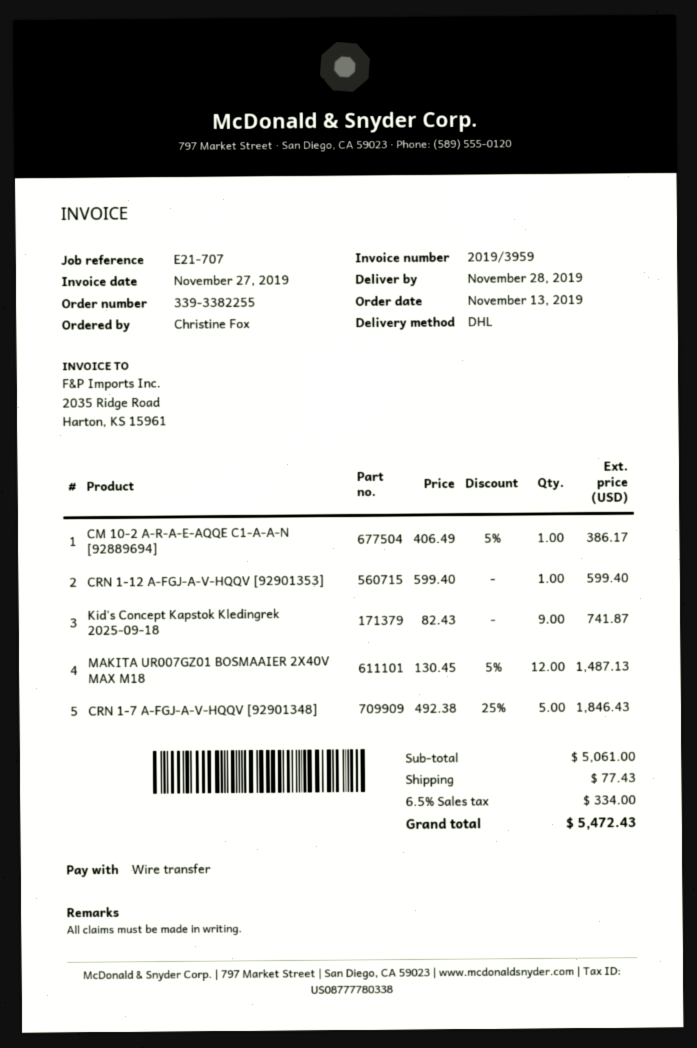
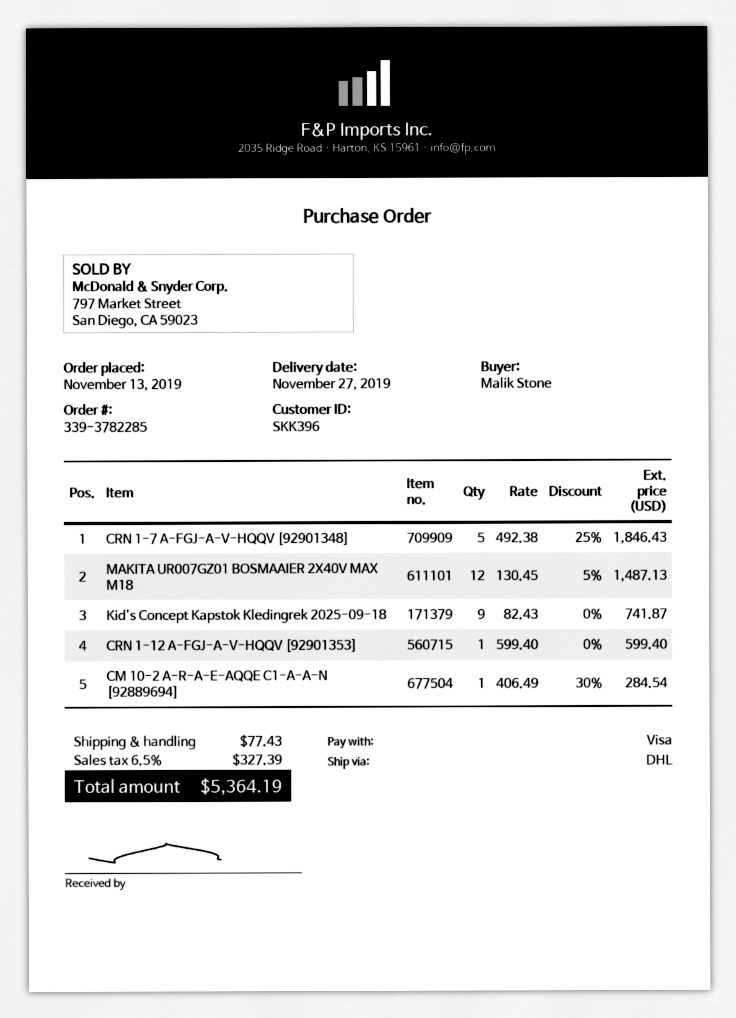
order number: 339-3382255 -> 339-3782285
delivery date: 2019-11-28 -> 2019-11-27
ordered by: Christine Fox -> Malik Stone
payment method: bank transfer -> Visa
CM 10-2 A-R-A-E-AQQE C1-A-A-N [92889694]: 1 x 406.49 - 5% = 386.17 -> 1 x 406.49 - 30% = 284.54
tax: 6.5% = 334.00 -> 6.5% = 327.39
total: 5472.43 -> 5364.19

